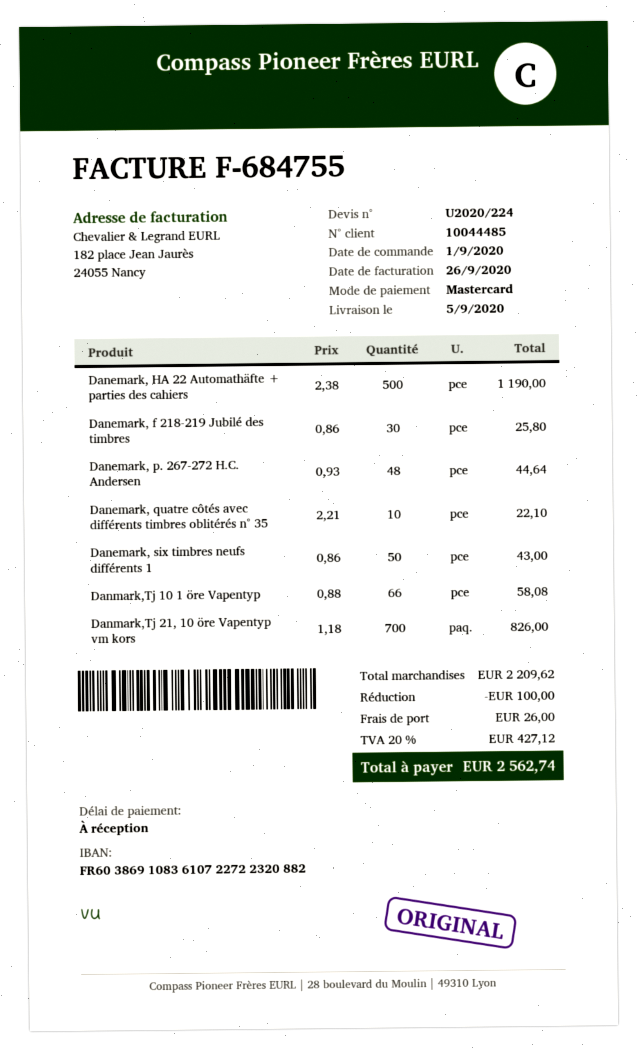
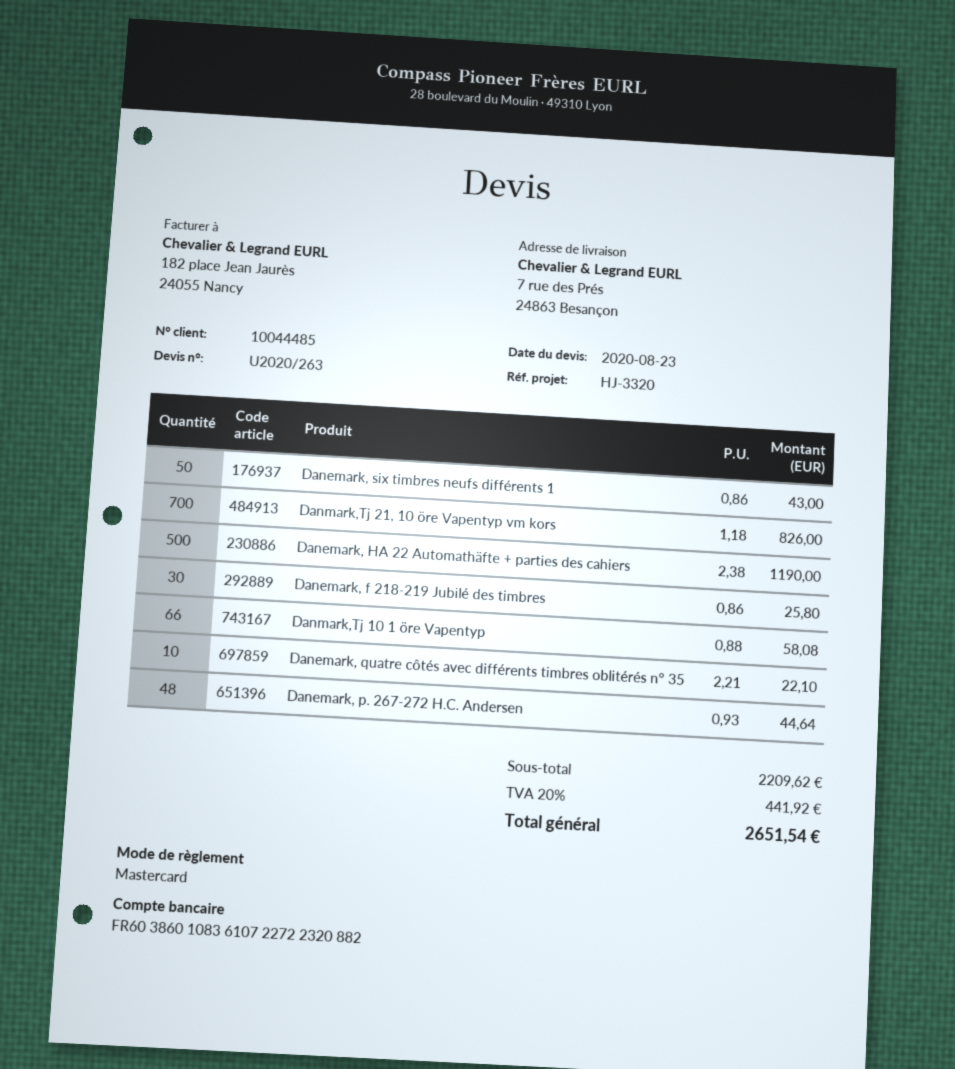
quote number: U2020/224 -> U2020/263
bank account: FR6038691083610722722320882 -> FR6038601083610722722320882
discount: 100.00 -> none
shipping: 26.00 -> none
tax: 20% = 427.12 -> 20% = 441.92
total: 2562.74 -> 2651.54

